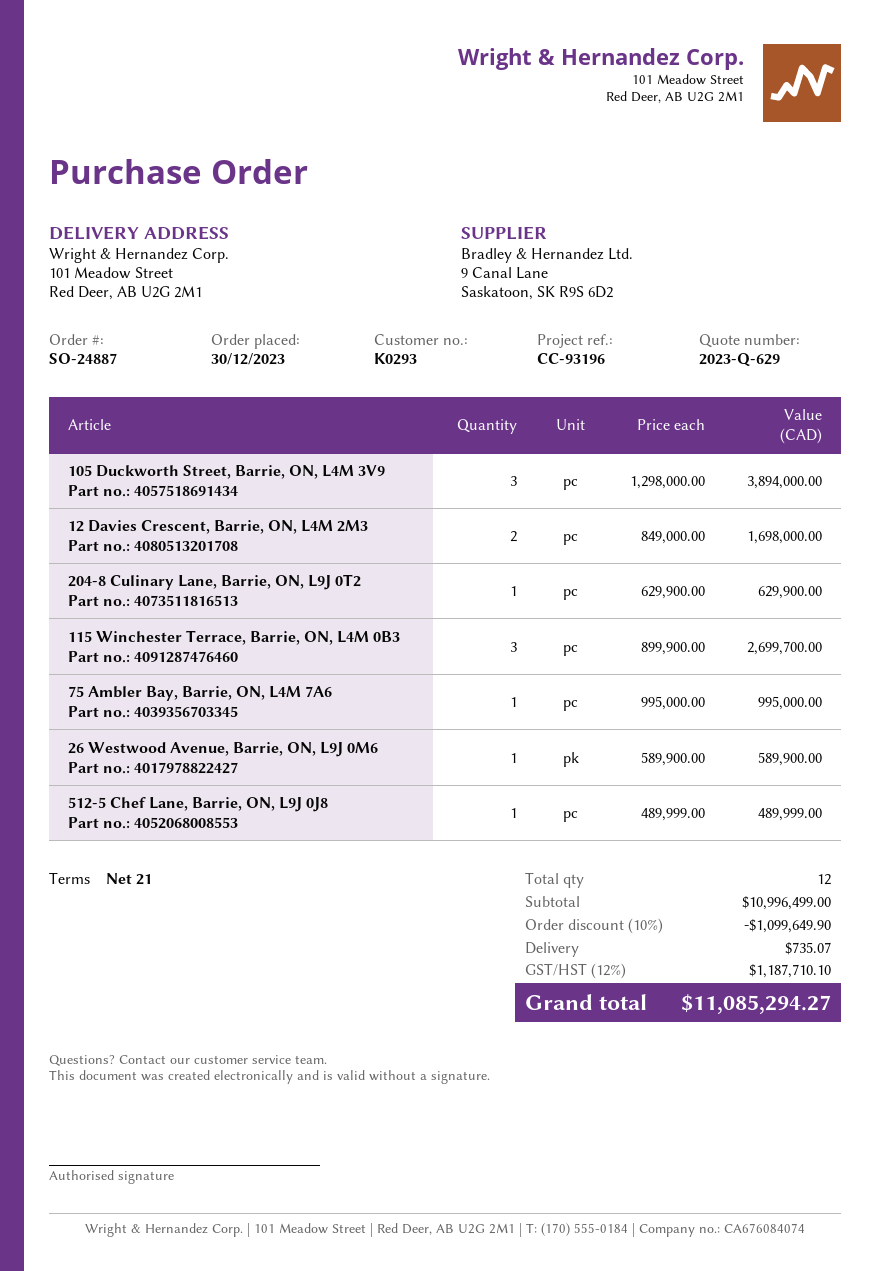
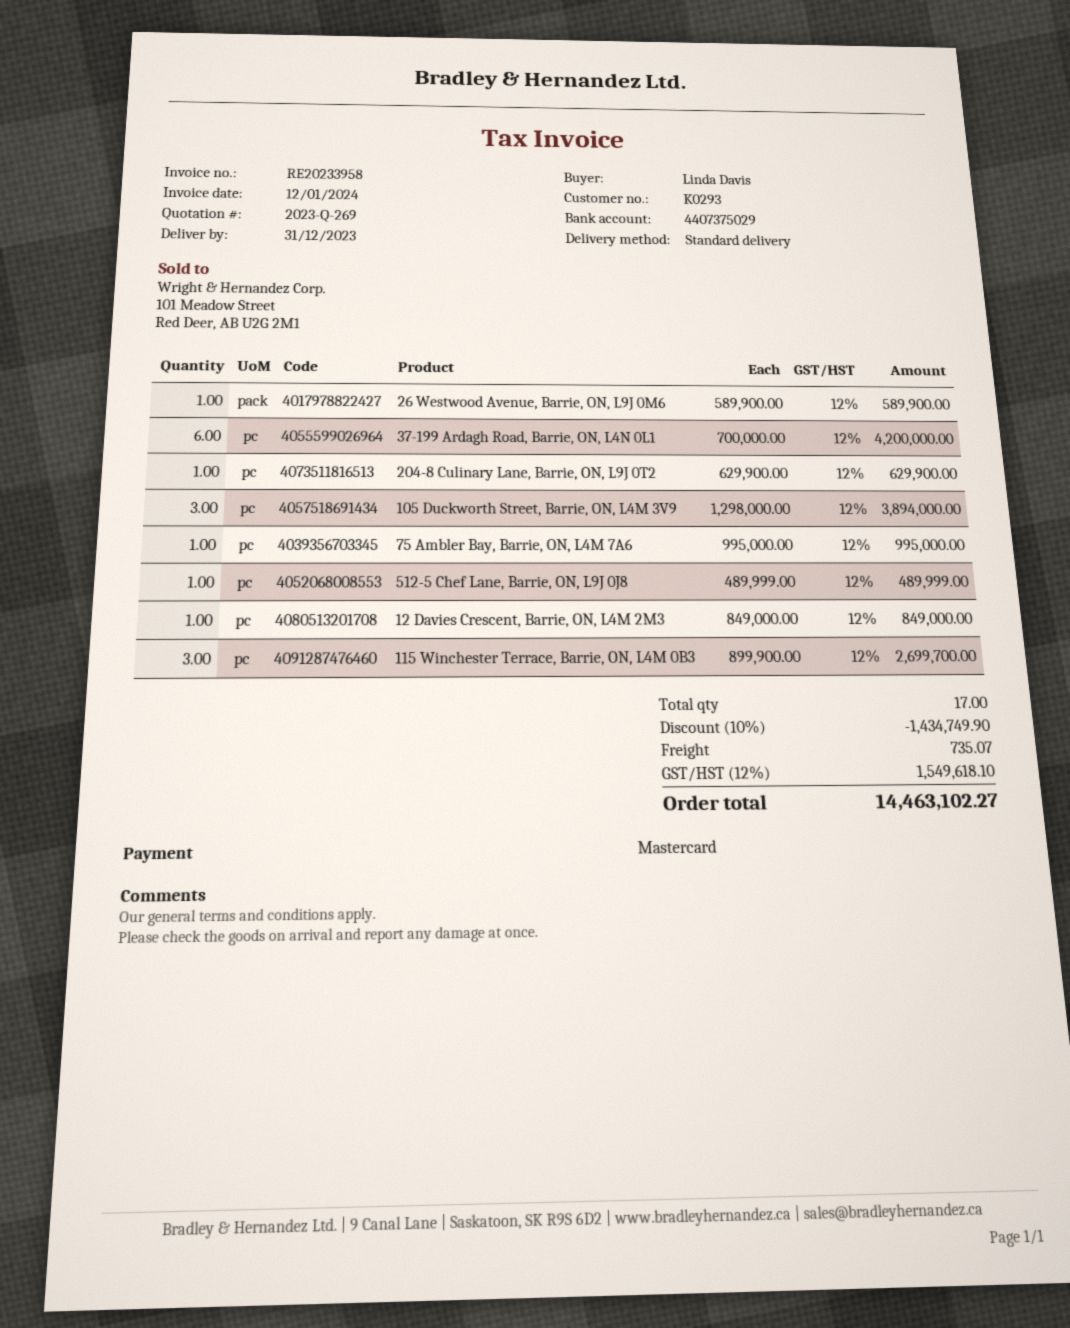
quote number: 2023-Q-629 -> 2023-Q-269
12 Davies Crescent, Barrie, ON, L4M 2M3: 2 x 849000.00 = 1698000.00 -> 1 x 849000.00 = 849000.00
37-199 Ardagh Road, Barrie, ON, L4N 0L1: none -> 6 x 700000.00 = 4200000.00
total quantity: 12 -> 17
discount: 10% = 1099649.90 -> 10% = 1434749.90
tax: 12% = 1187710.10 -> 12% = 1549618.10
total: 11085294.27 -> 14463102.27

